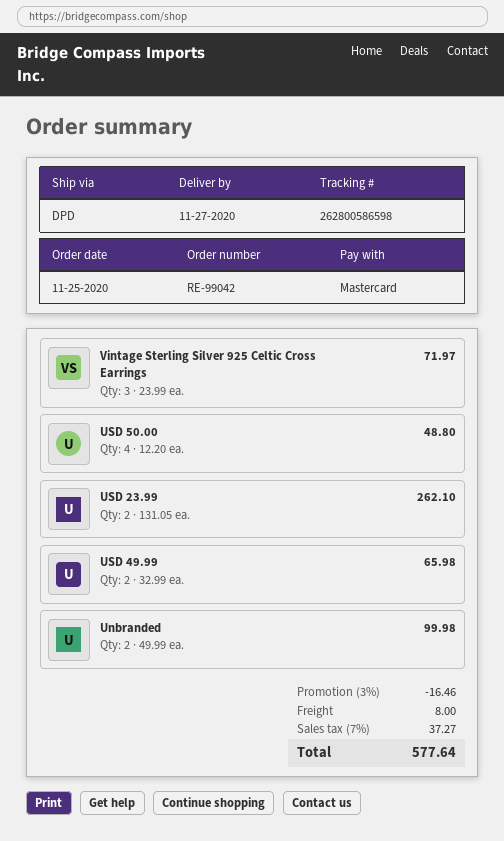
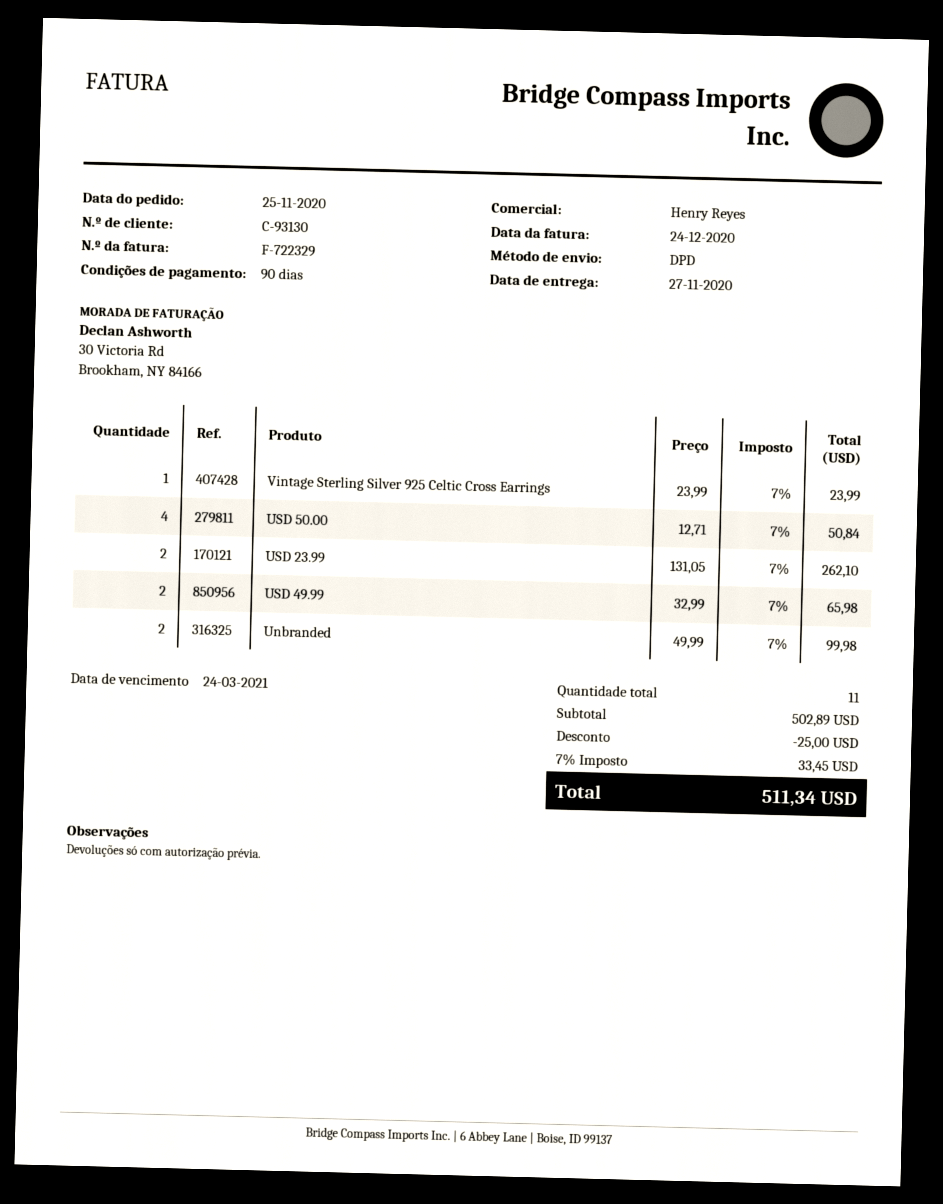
Vintage Sterling Silver 925 Celtic Cross Earrings: 3 x 23.99 = 71.97 -> 1 x 23.99 = 23.99
USD 50.00: 4 x 12.20 = 48.80 -> 4 x 12.71 = 50.84
discount: 16.46 -> 25.00
shipping: 8.00 -> none
tax: 7% = 37.27 -> 7% = 33.45
total: 577.64 -> 511.34

